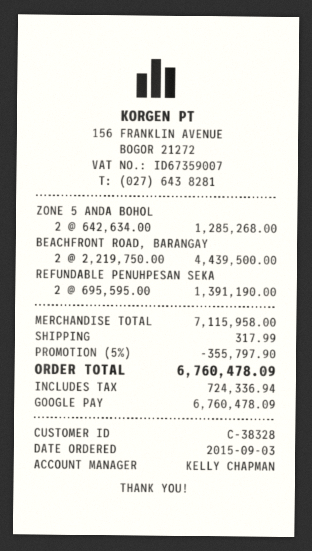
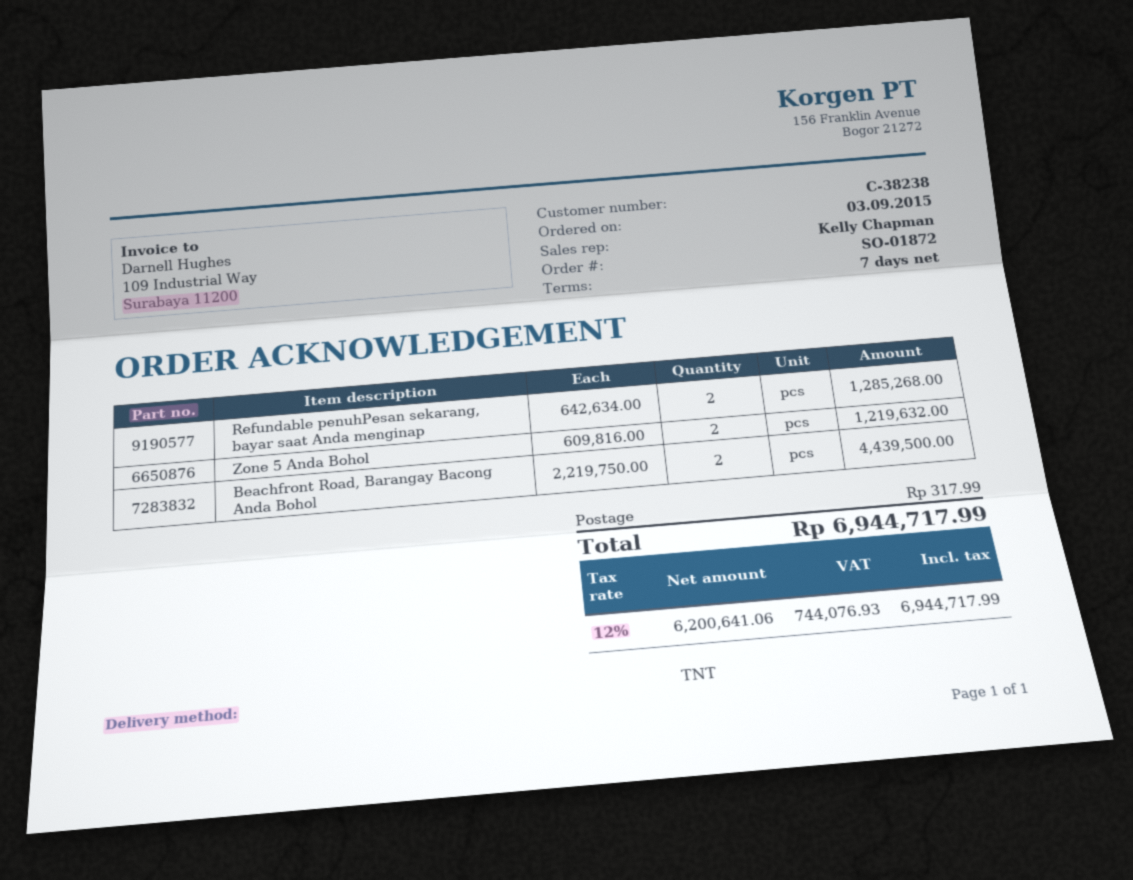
customer number: C-38328 -> C-38238
ZONE 5 ANDA BOHOL: 2 x 642634.00 = 1285268.00 -> 2 x 609816.00 = 1219632.00
REFUNDABLE PENUHPESAN SEKA: 2 x 695595.00 = 1391190.00 -> 2 x 642634.00 = 1285268.00
discount: 5% = 355797.90 -> none
tax: 724336.94 -> 744076.93
total: 6760478.09 -> 6944717.99

